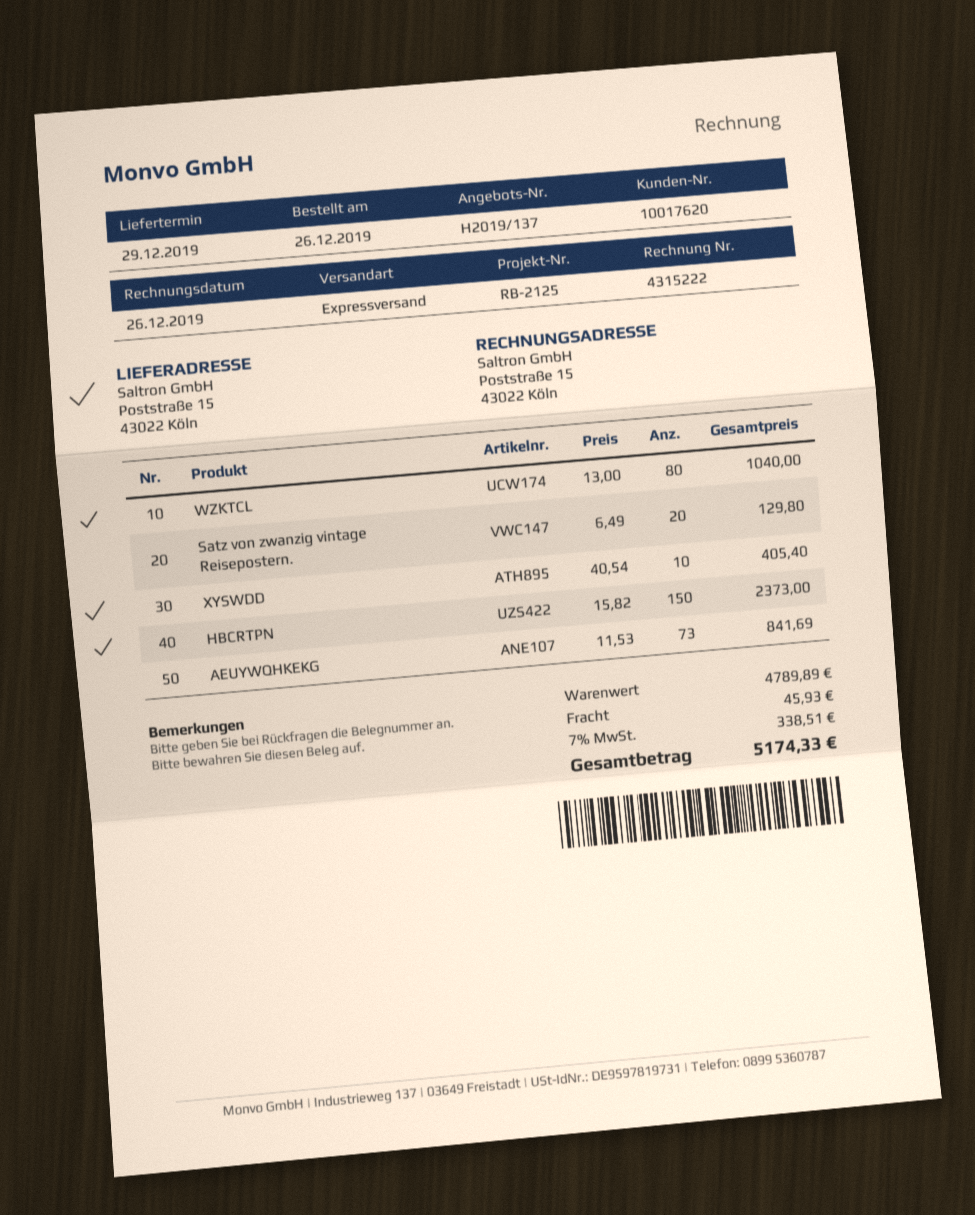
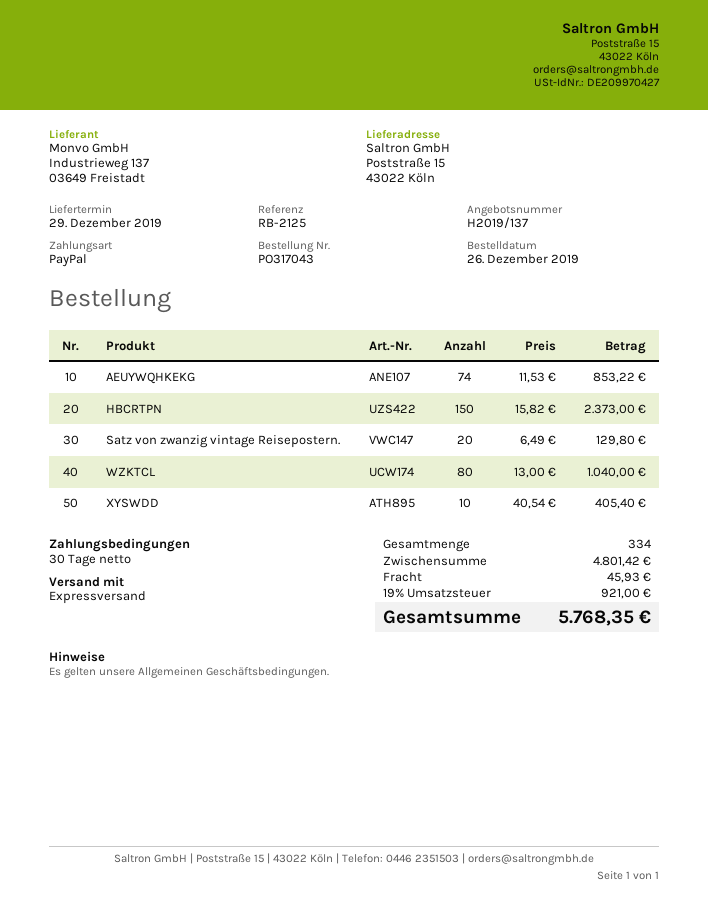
AEUYWQHKEKG: 73 x 11.53 = 841.69 -> 74 x 11.53 = 853.22
subtotal: 4789.89 -> 4801.42
tax: 7% = 338.51 -> 19% = 921.00
total: 5174.33 -> 5768.35

